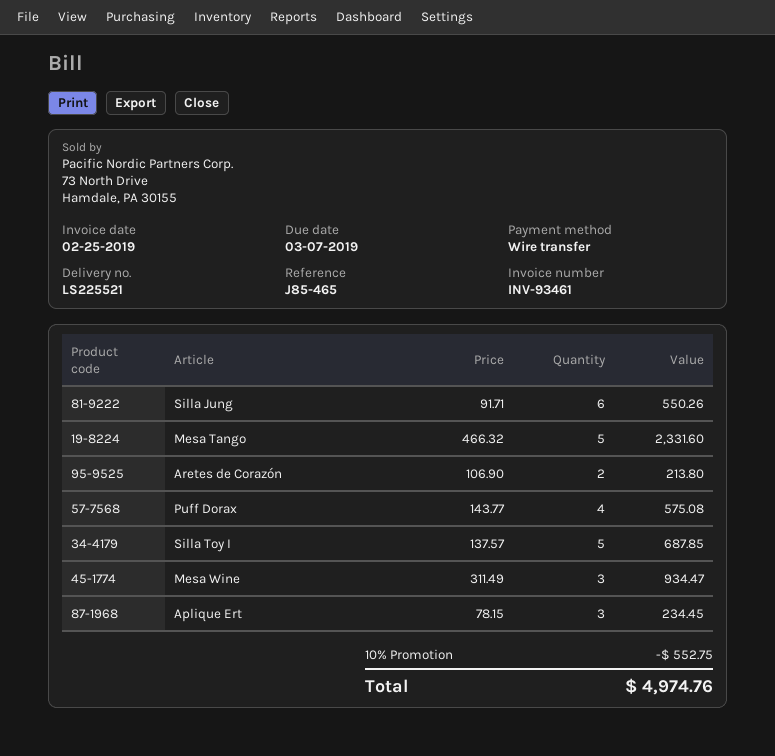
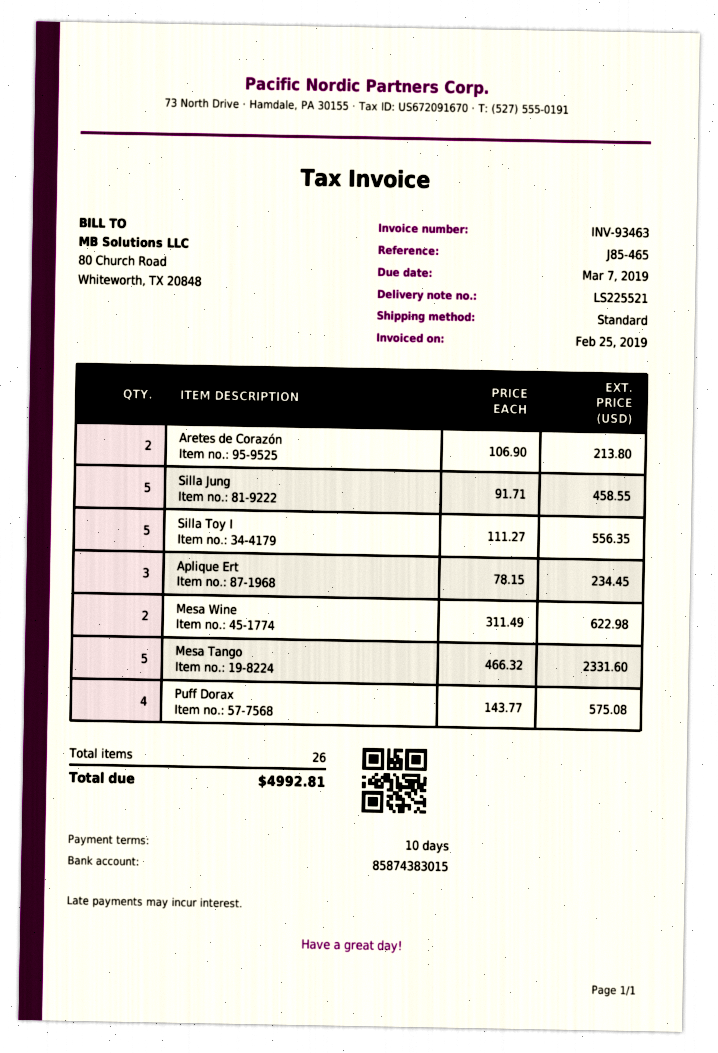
invoice number: INV-93461 -> INV-93463
Silla Jung: 6 x 91.71 = 550.26 -> 5 x 91.71 = 458.55
Silla Toy I: 5 x 137.57 = 687.85 -> 5 x 111.27 = 556.35
Mesa Wine: 3 x 311.49 = 934.47 -> 2 x 311.49 = 622.98
discount: 10% = 552.75 -> none
total: 4974.76 -> 4992.81

